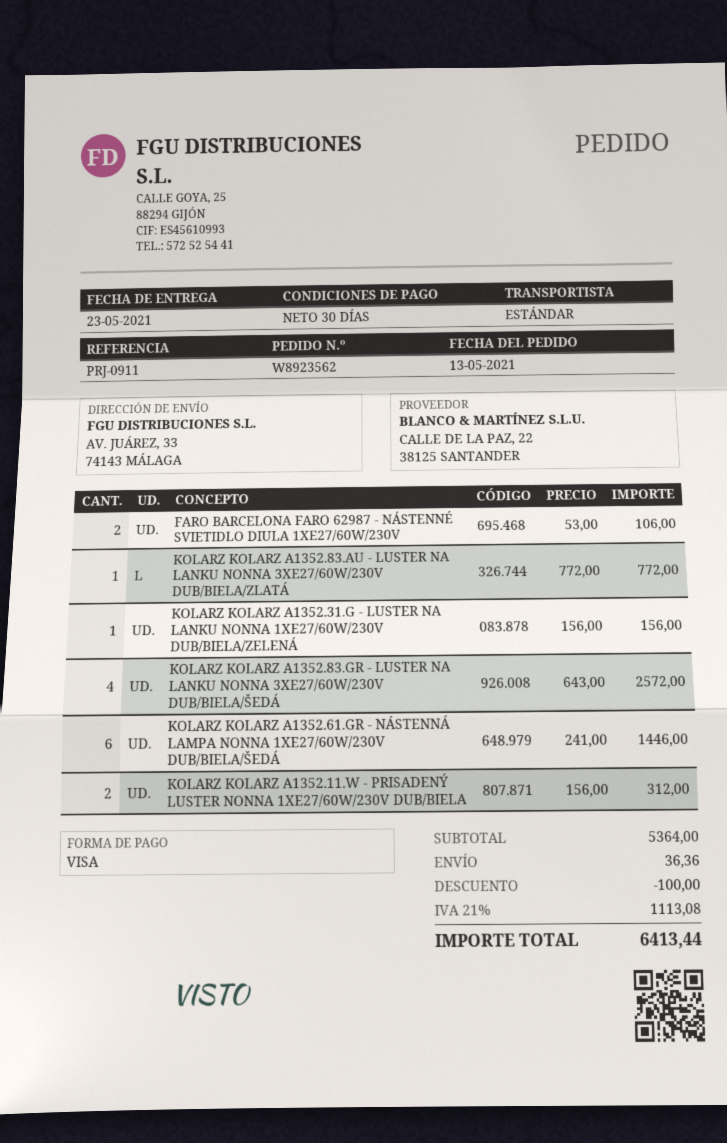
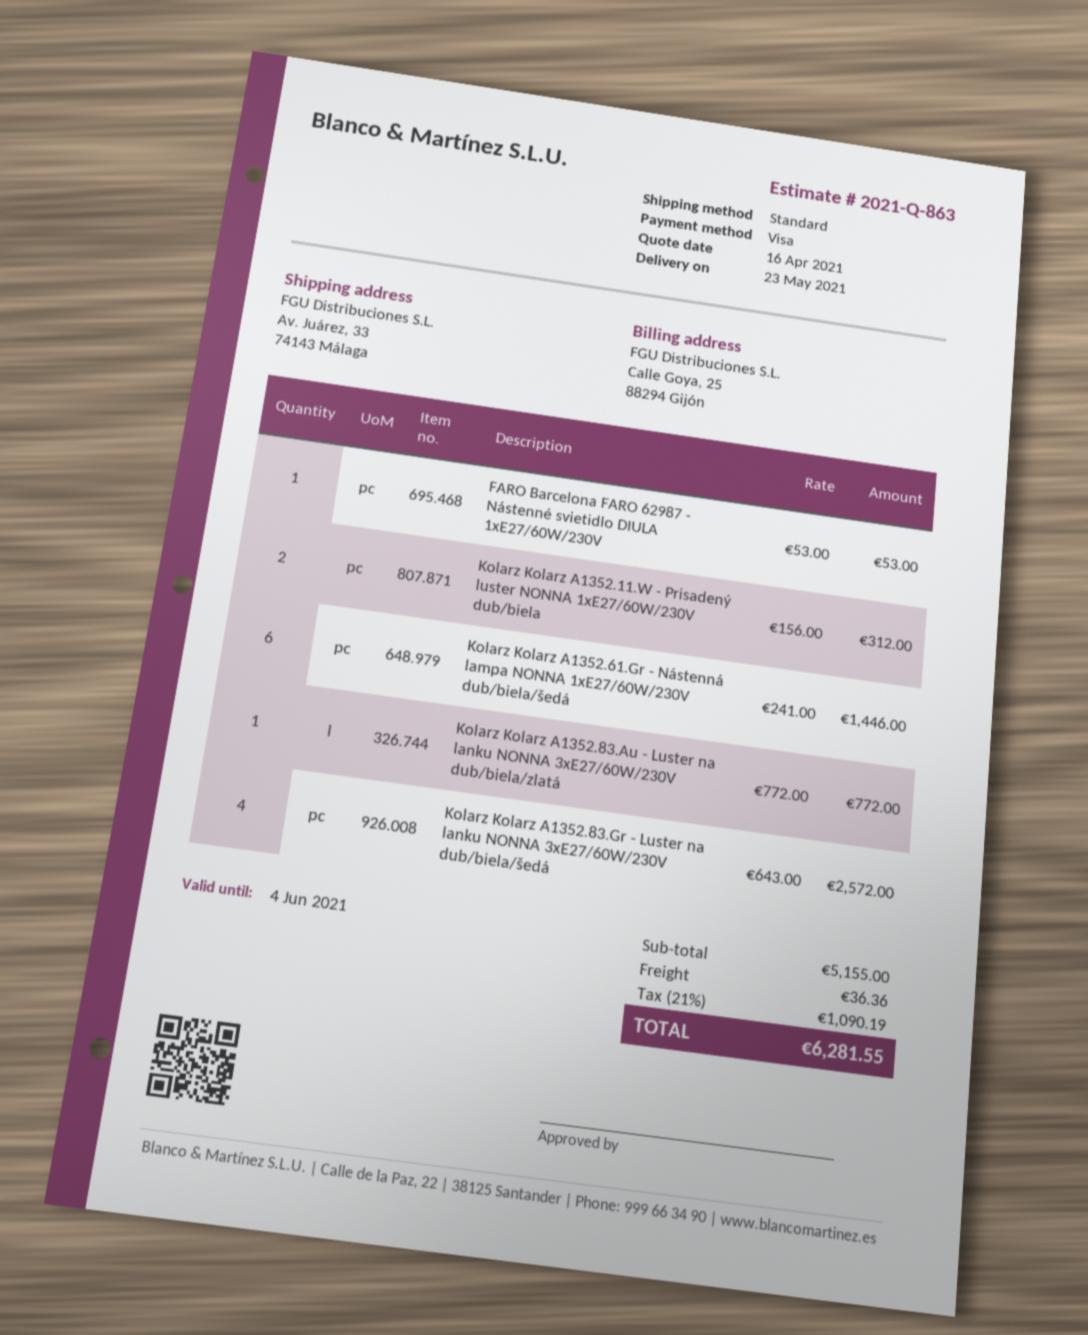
FARO BARCELONA FARO 62987 - NÁSTENNÉ SVIETIDLO DIULA 1XE27/60W/230V: 2 x 53.00 = 106.00 -> 1 x 53.00 = 53.00
KOLARZ KOLARZ A1352.31.G - LUSTER NA LANKU NONNA 1XE27/60W/230V DUB/BIELA/ZELENÁ: 1 x 156.00 = 156.00 -> none
subtotal: 5364.00 -> 5155.00
discount: 100.00 -> none
tax: 21% = 1113.08 -> 21% = 1090.19
total: 6413.44 -> 6281.55

